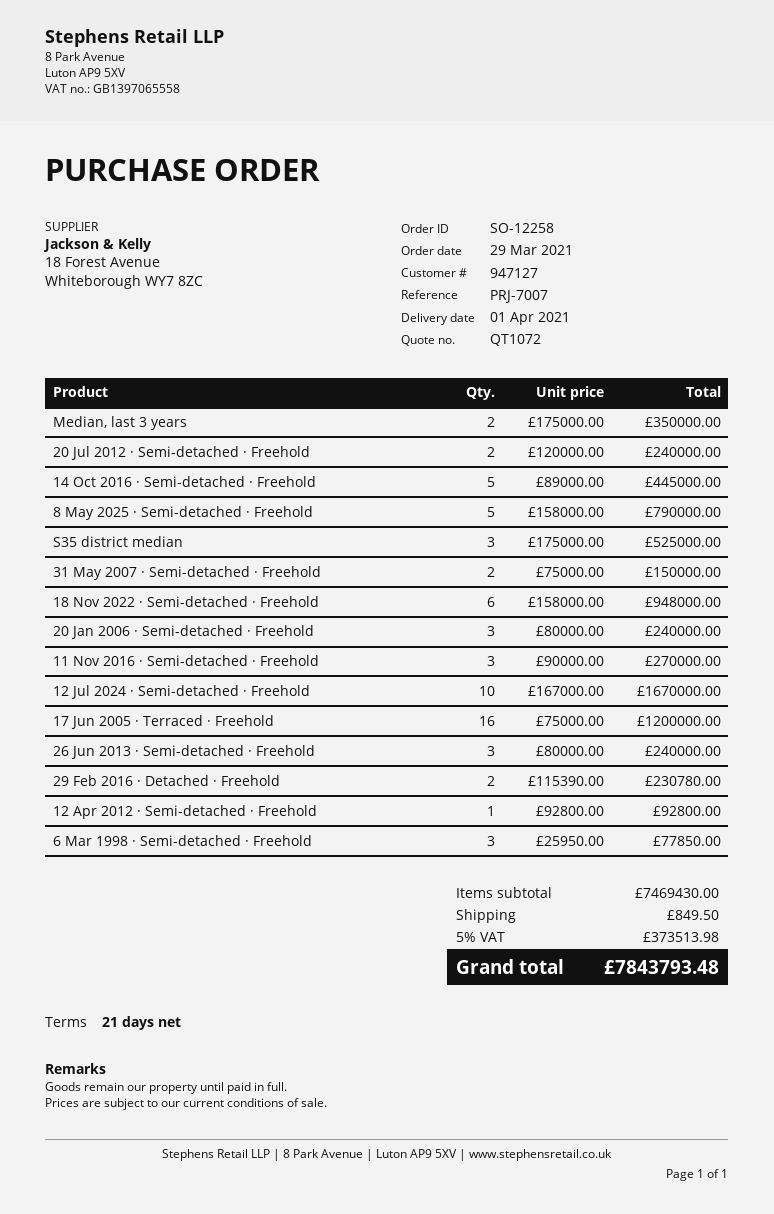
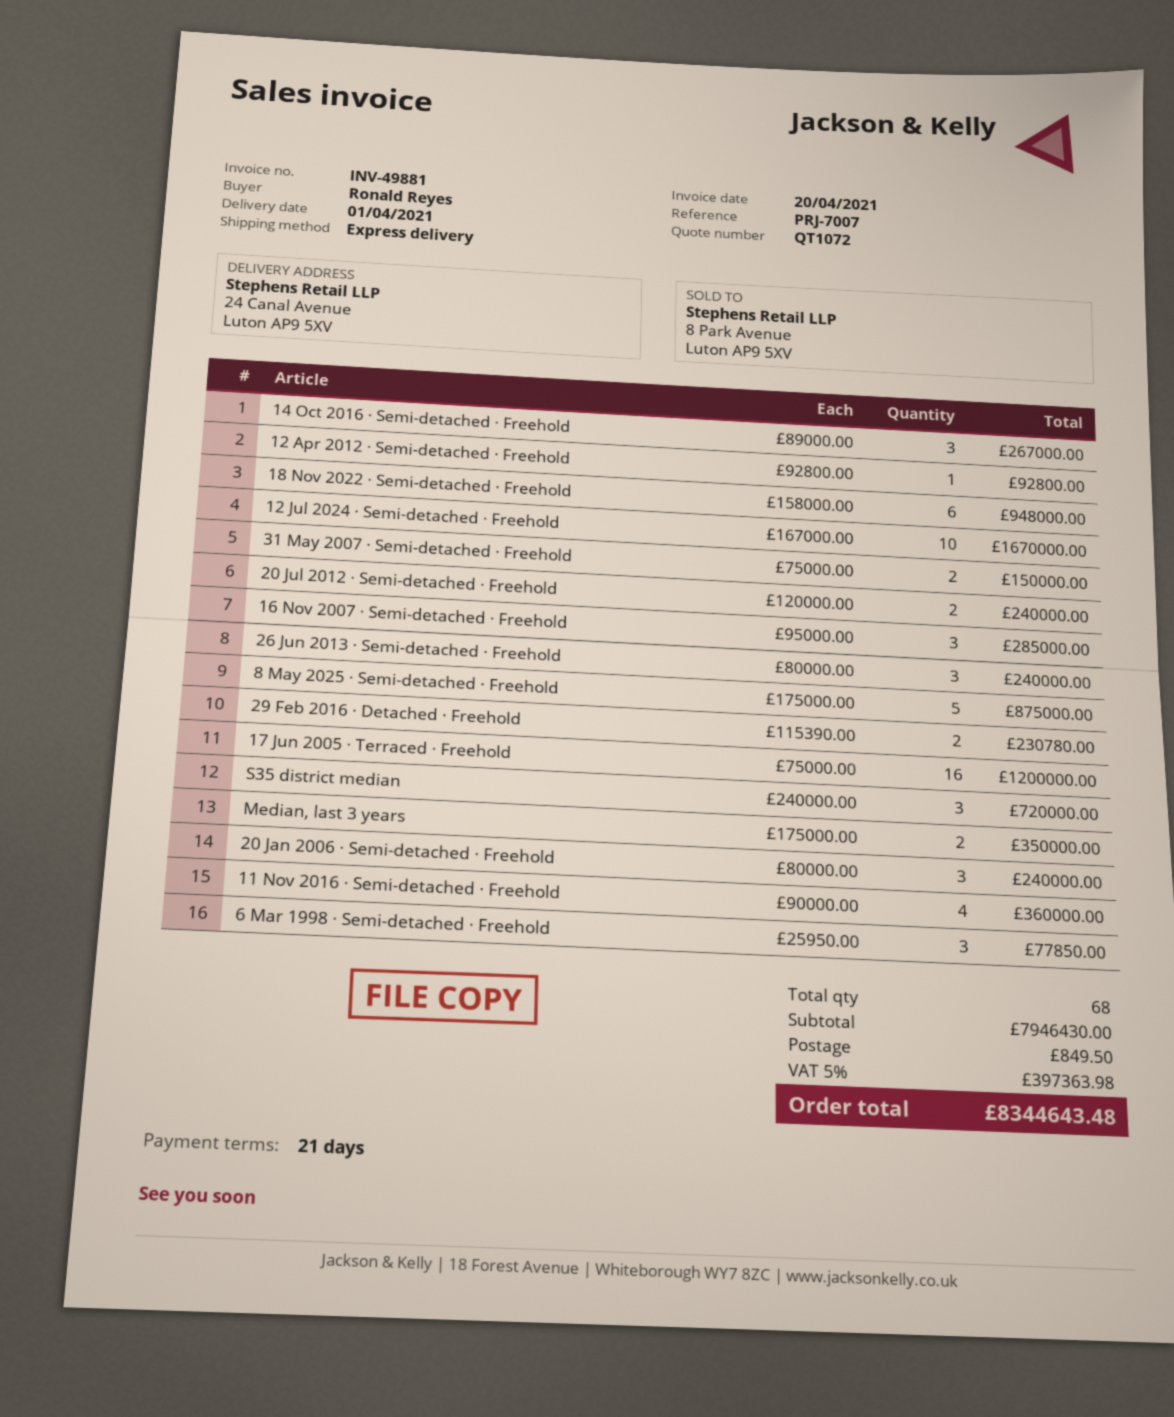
14 Oct 2016 · Semi-detached · Freehold: 5 x 89000.00 = 445000.00 -> 3 x 89000.00 = 267000.00
8 May 2025 · Semi-detached · Freehold: 5 x 158000.00 = 790000.00 -> 5 x 175000.00 = 875000.00
S35 district median: 3 x 175000.00 = 525000.00 -> 3 x 240000.00 = 720000.00
11 Nov 2016 · Semi-detached · Freehold: 3 x 90000.00 = 270000.00 -> 4 x 90000.00 = 360000.00
16 Nov 2007 · Semi-detached · Freehold: none -> 3 x 95000.00 = 285000.00
subtotal: 7469430.00 -> 7946430.00
tax: 5% = 373513.98 -> 5% = 397363.98
total: 7843793.48 -> 8344643.48

